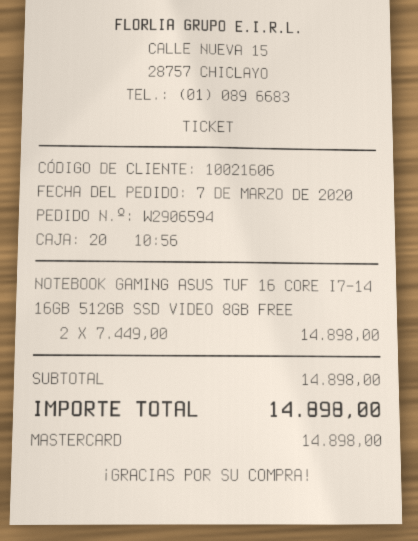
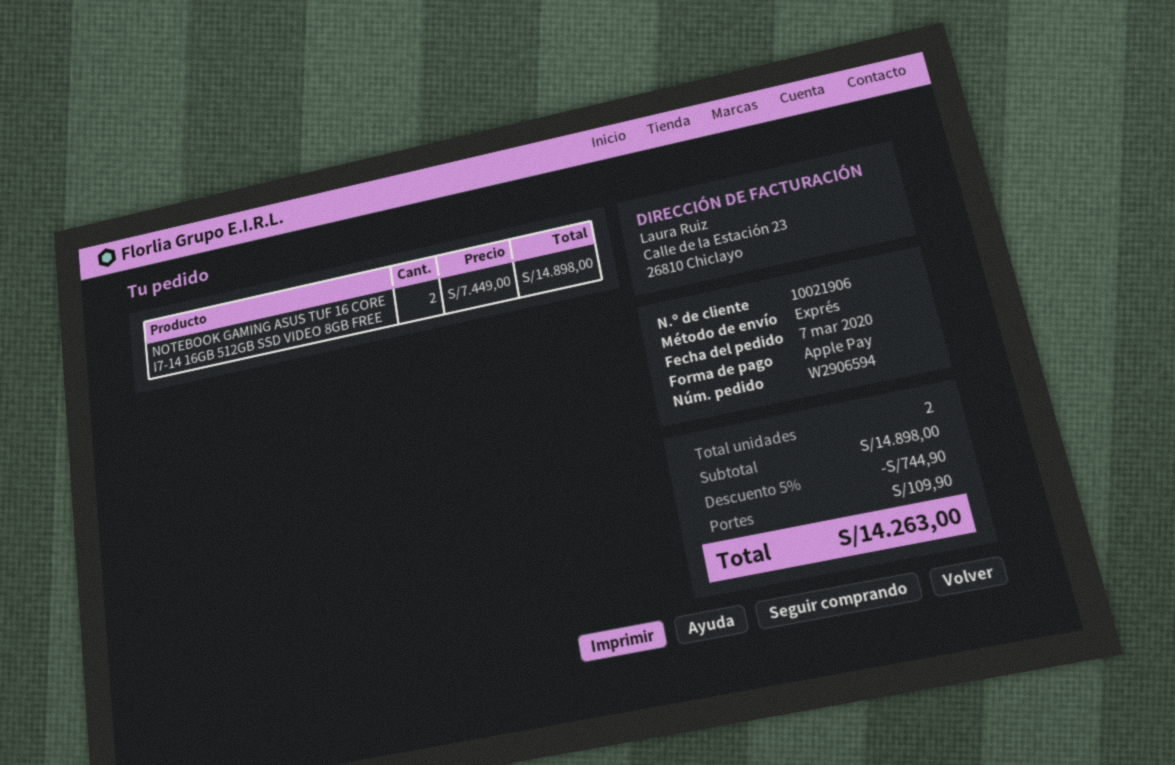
customer number: 10021606 -> 10021906
payment method: Mastercard -> Apple Pay
discount: none -> 5% = 744.90
shipping: none -> 109.90
total: 14898.00 -> 14263.00

